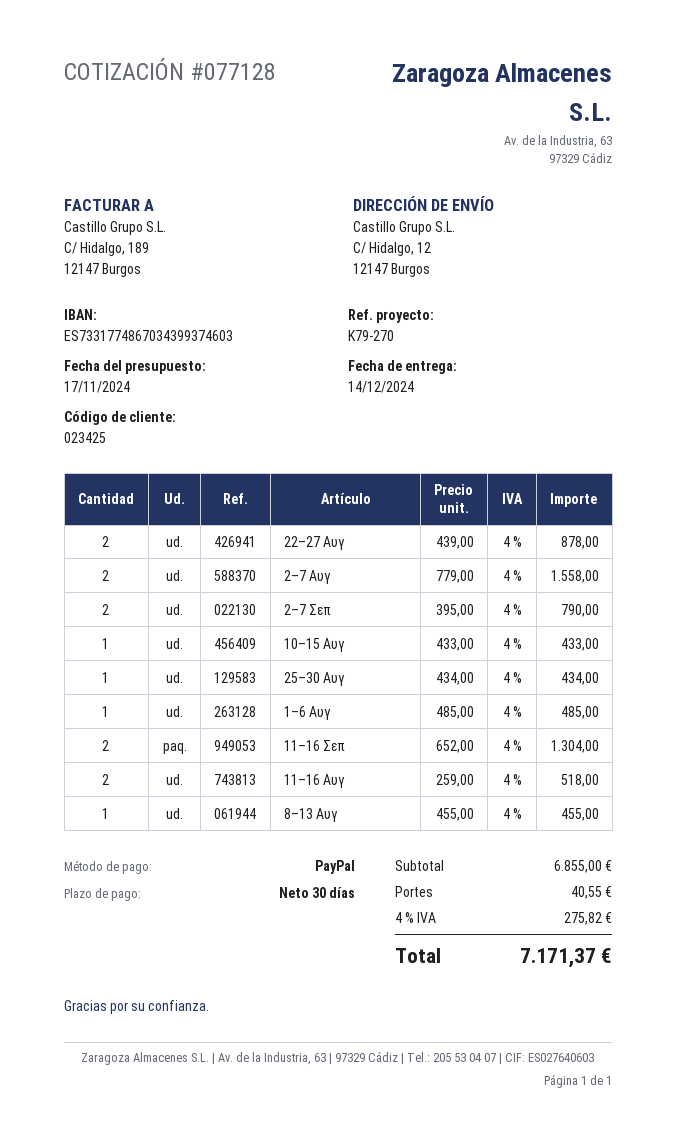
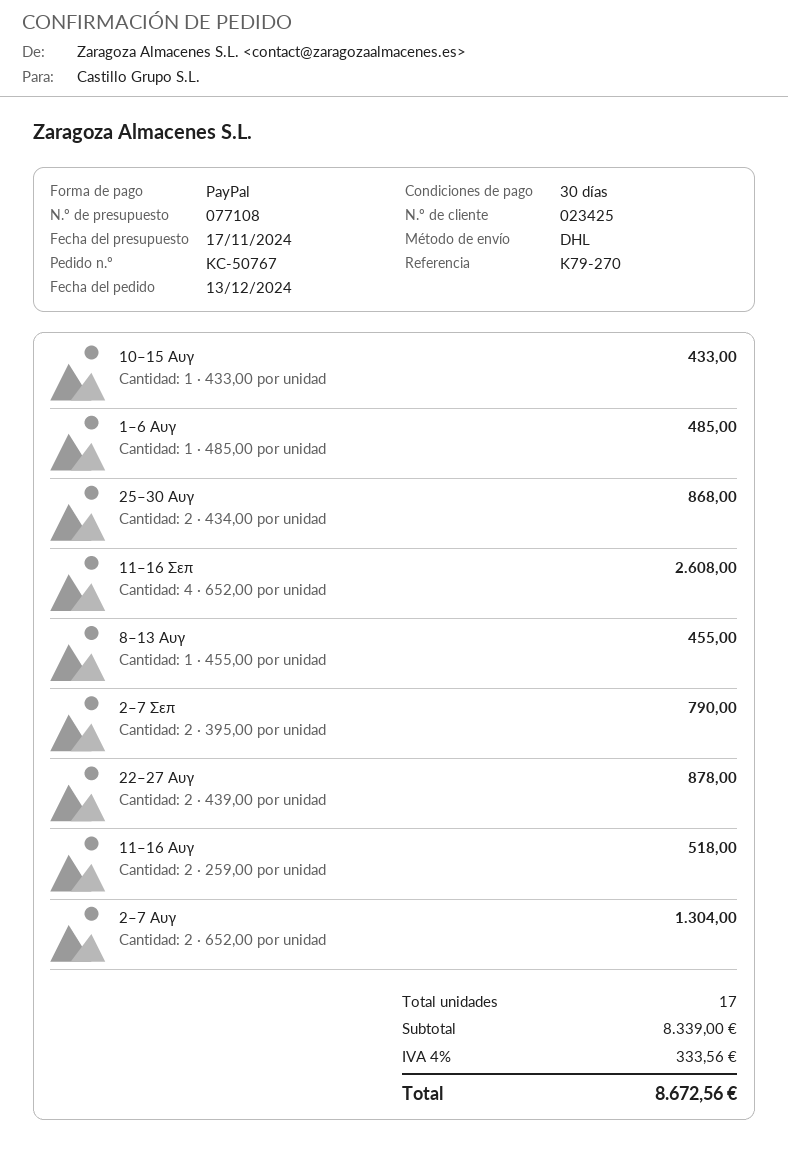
quote number: 077128 -> 077108
2–7 Αυγ: 2 x 779.00 = 1558.00 -> 2 x 652.00 = 1304.00
25–30 Αυγ: 1 x 434.00 = 434.00 -> 2 x 434.00 = 868.00
11–16 Σεπ: 2 x 652.00 = 1304.00 -> 4 x 652.00 = 2608.00
subtotal: 6855.00 -> 8339.00
shipping: 40.55 -> none
tax: 4% = 275.82 -> 4% = 333.56
total: 7171.37 -> 8672.56

